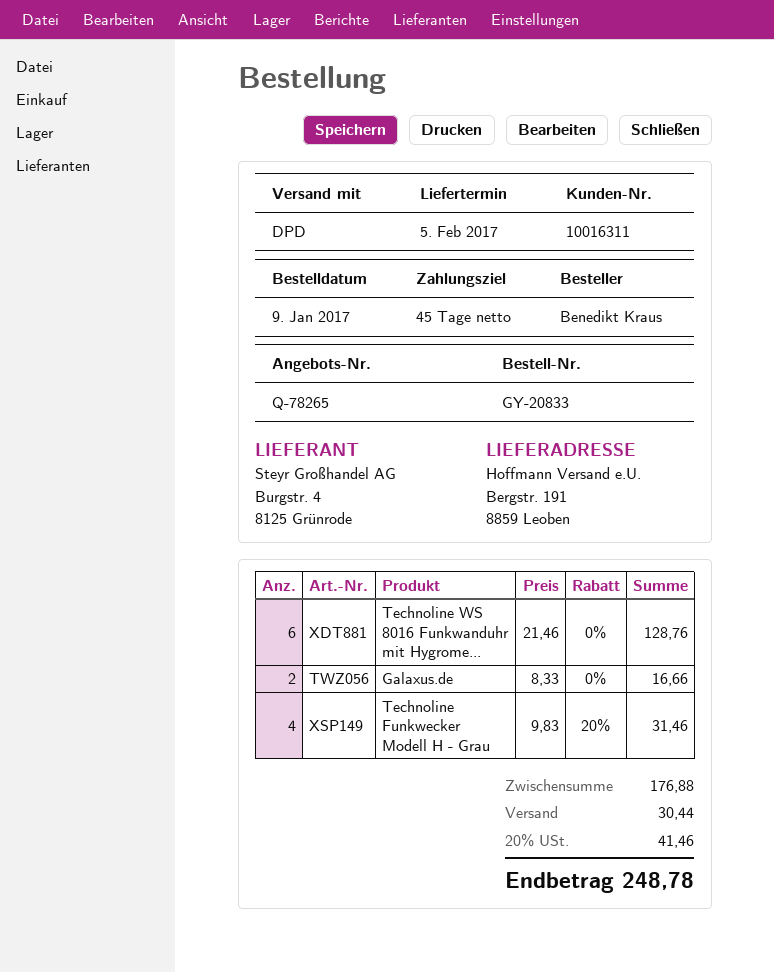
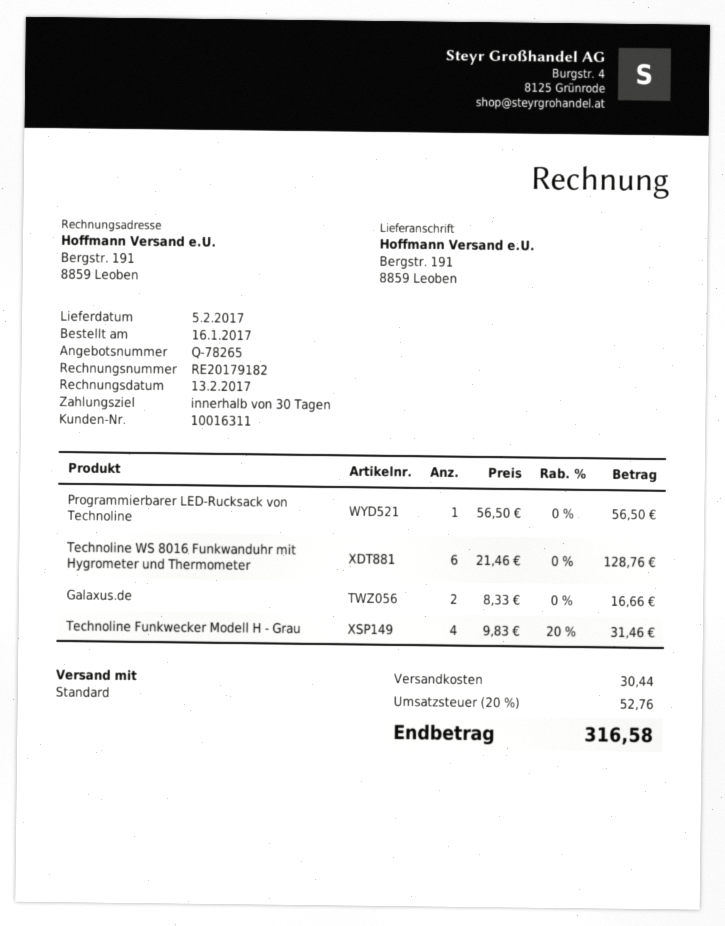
order date: 2017-01-09 -> 2017-01-16
payment terms: 45 days -> 30 days
shipping method: DPD -> standard
Programmierbarer LED-Rucksack von Technoline: none -> 1 x 56.50 = 56.50
tax: 20% = 41.46 -> 20% = 52.76
total: 248.78 -> 316.58

